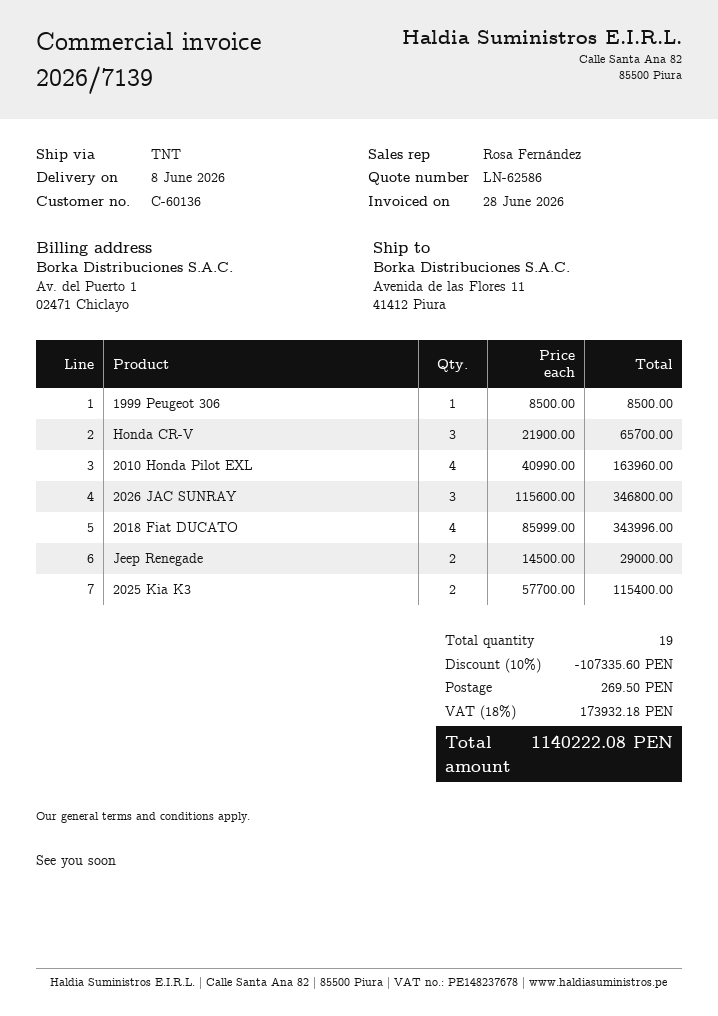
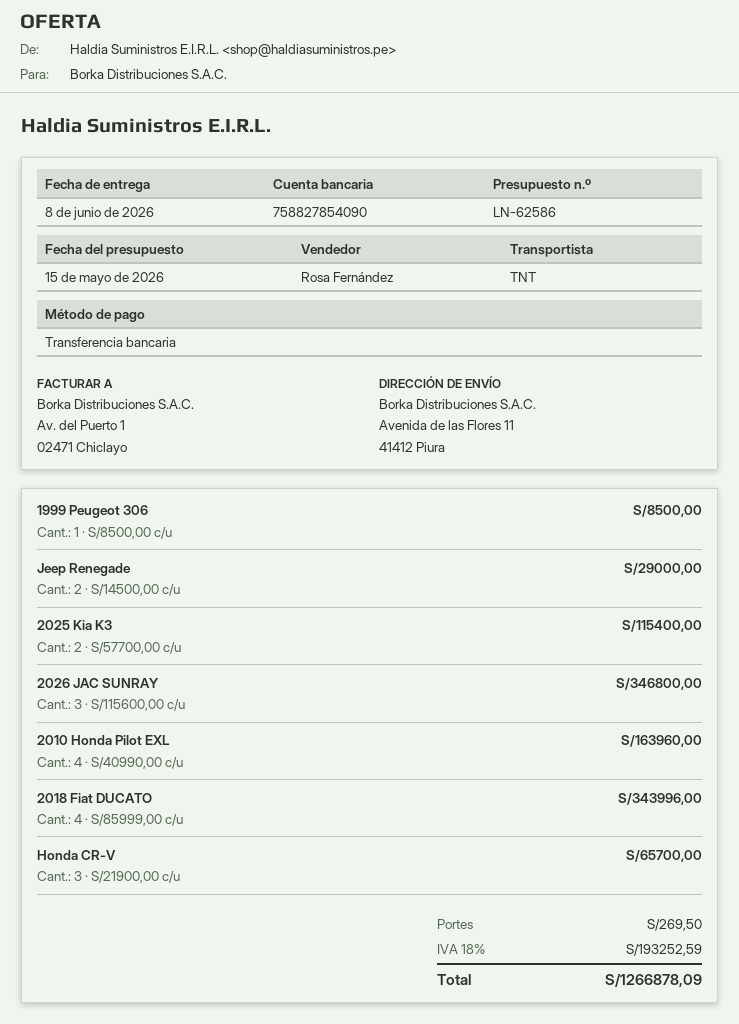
discount: 10% = 107335.60 -> none
tax: 18% = 173932.18 -> 18% = 193252.59
total: 1140222.08 -> 1266878.09

